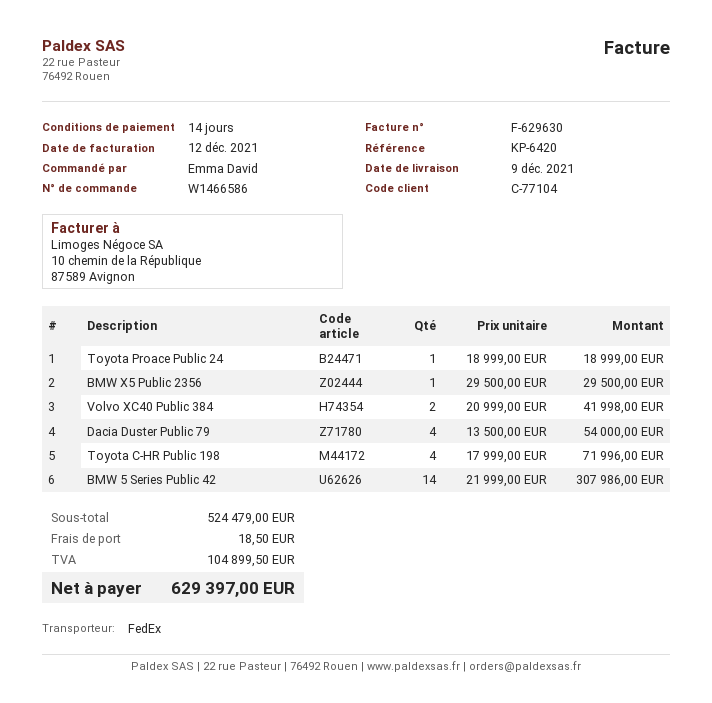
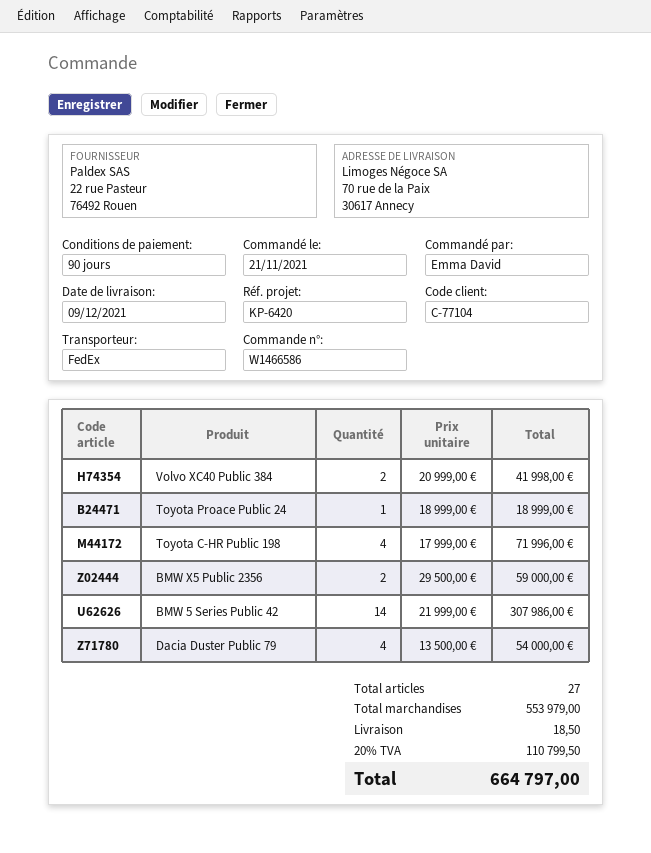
payment terms: 14 days -> 90 days
BMW X5 Public 2356: 1 x 29500.00 = 29500.00 -> 2 x 29500.00 = 59000.00
subtotal: 524479.00 -> 553979.00
tax: 104899.50 -> 110799.50
total: 629397.00 -> 664797.00

